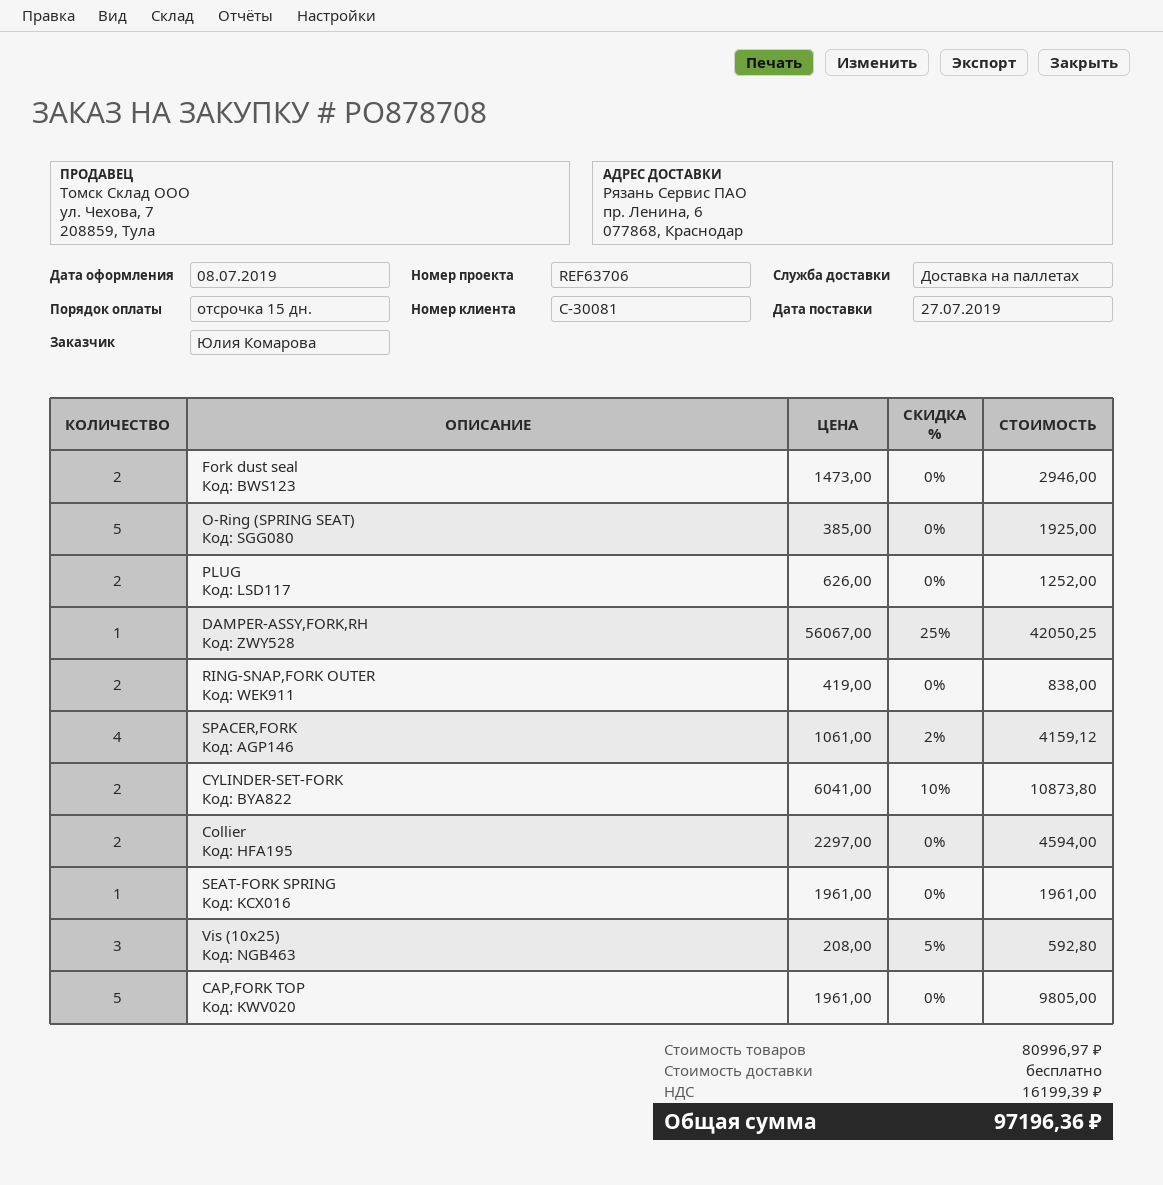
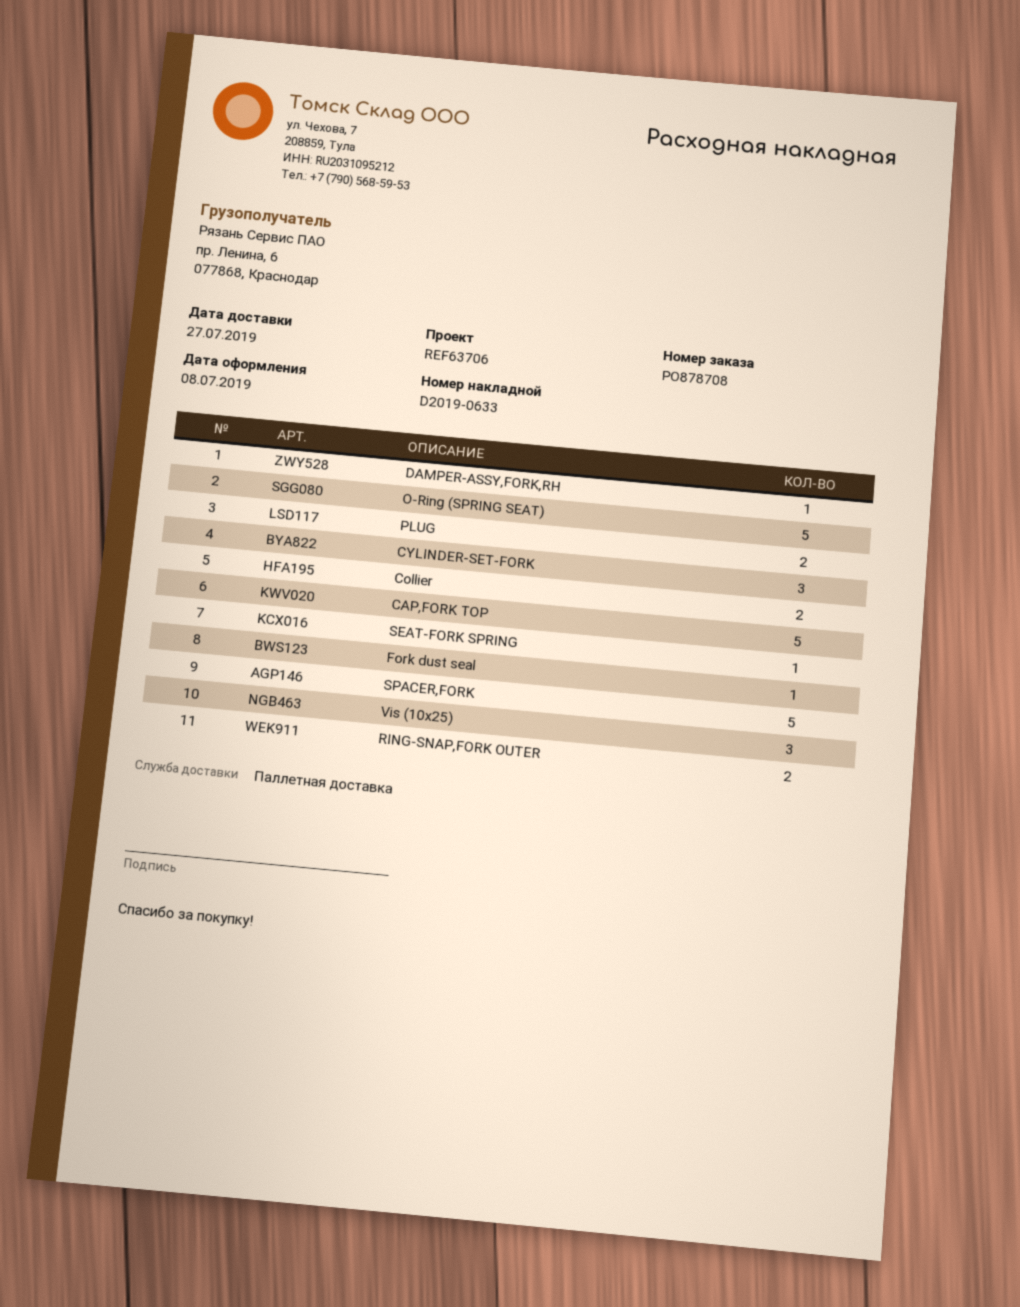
Fork dust seal: 2 -> 1
SPACER,FORK: 4 -> 5
CYLINDER-SET-FORK: 2 -> 3

